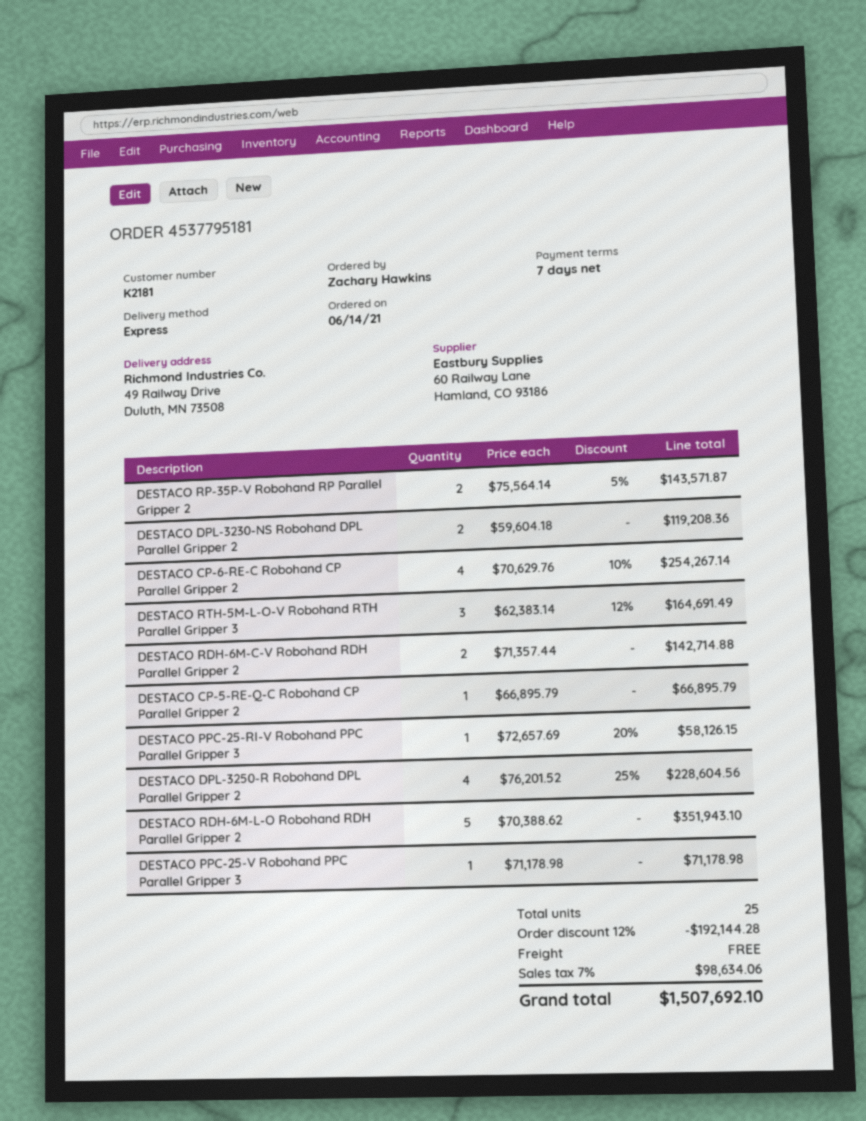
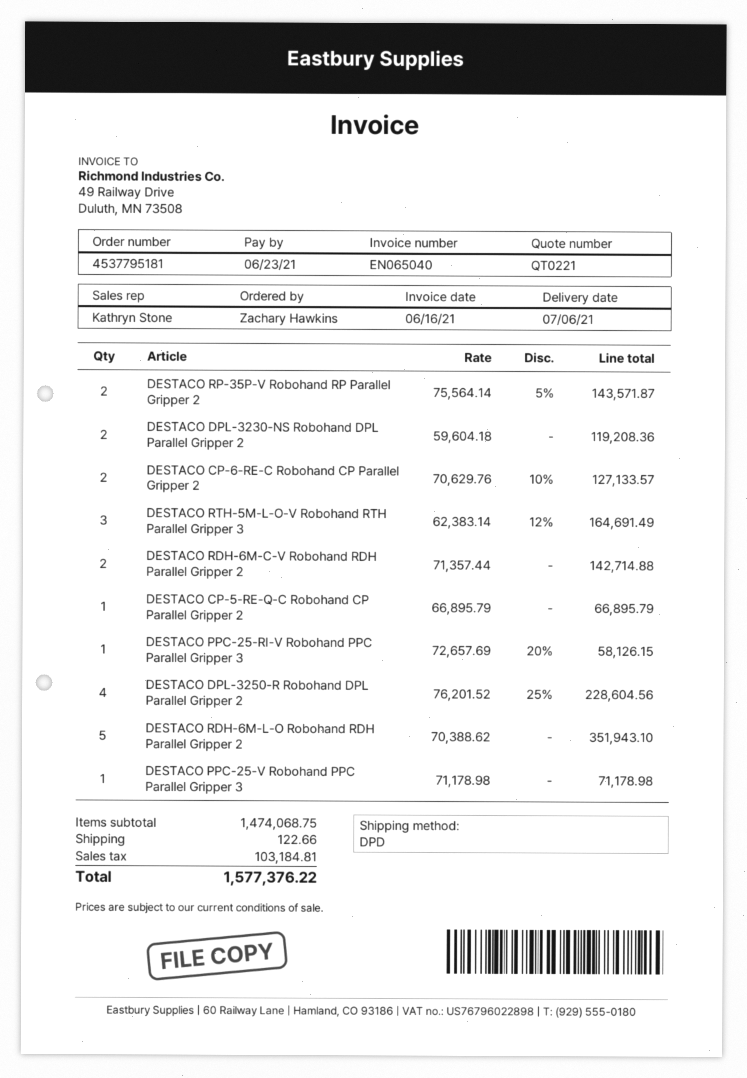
shipping method: express -> DPD
DESTACO CP-6-RE-C Robohand CP Parallel Gripper 2: 4 x 70629.76 - 10% = 254267.14 -> 2 x 70629.76 - 10% = 127133.57
discount: 12% = 192144.28 -> none
shipping: 0.00 -> 122.66
tax: 98634.06 -> 103184.81
total: 1507692.10 -> 1577376.22

